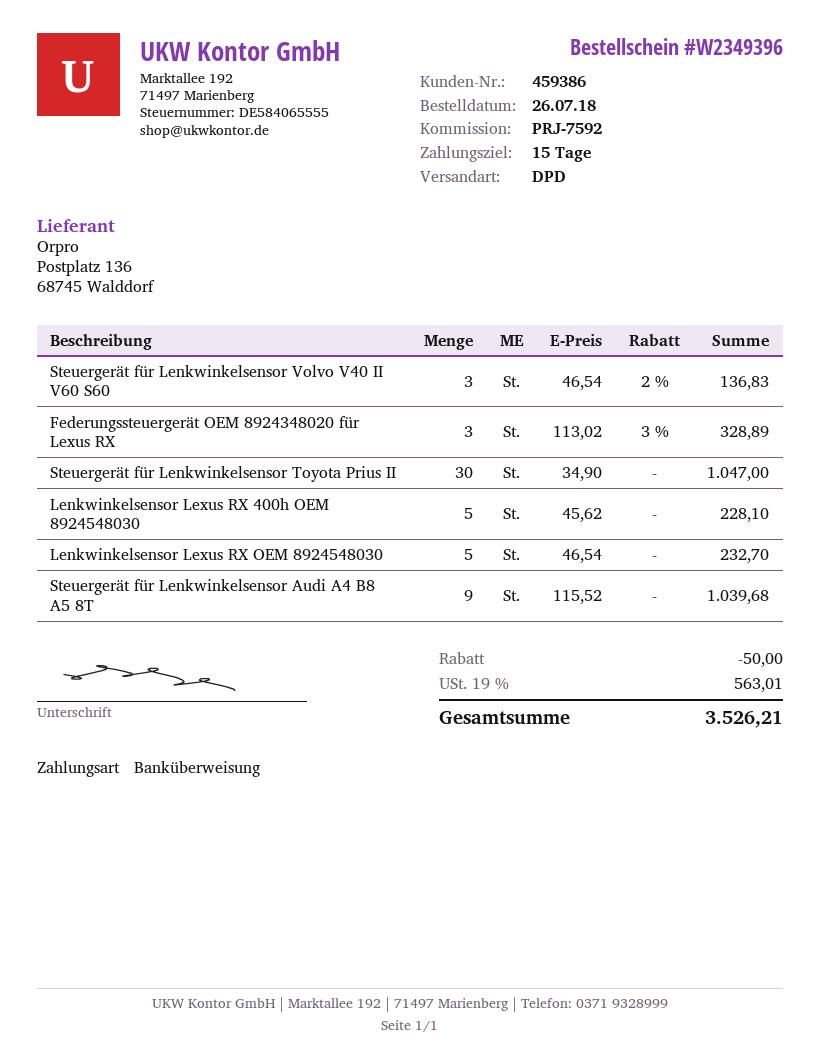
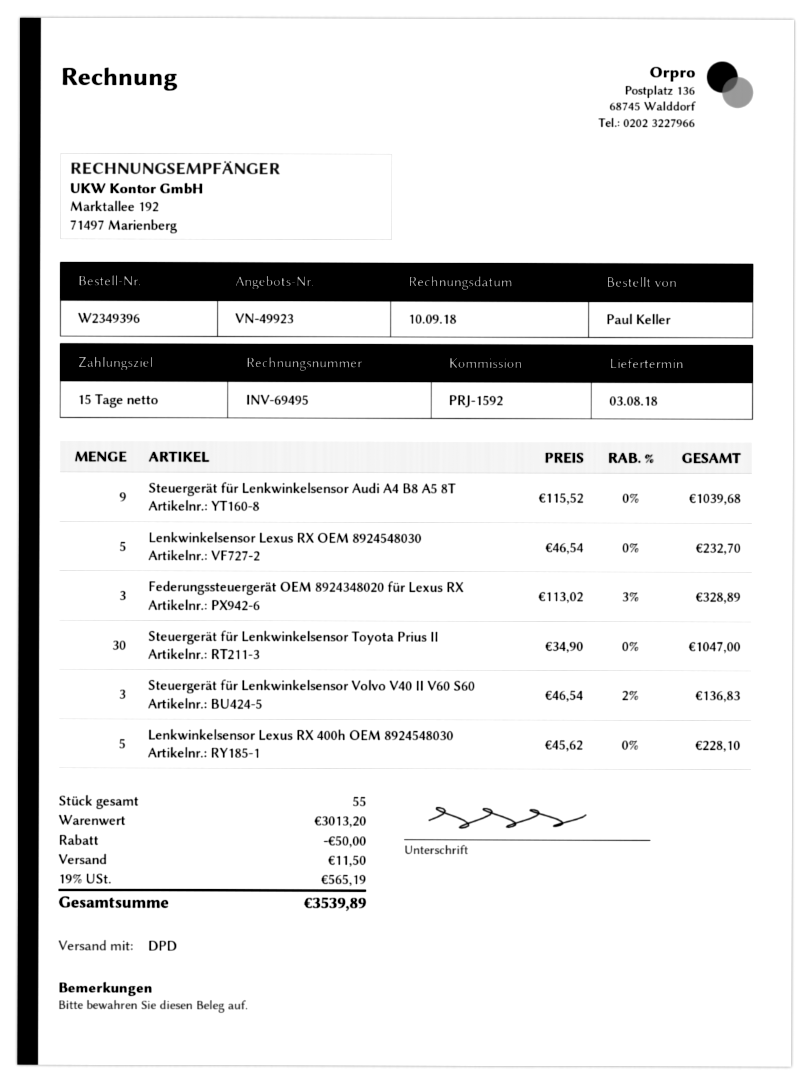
reference: PRJ-7592 -> PRJ-1592
shipping: none -> 11.50
tax: 19% = 563.01 -> 19% = 565.19
total: 3526.21 -> 3539.89

